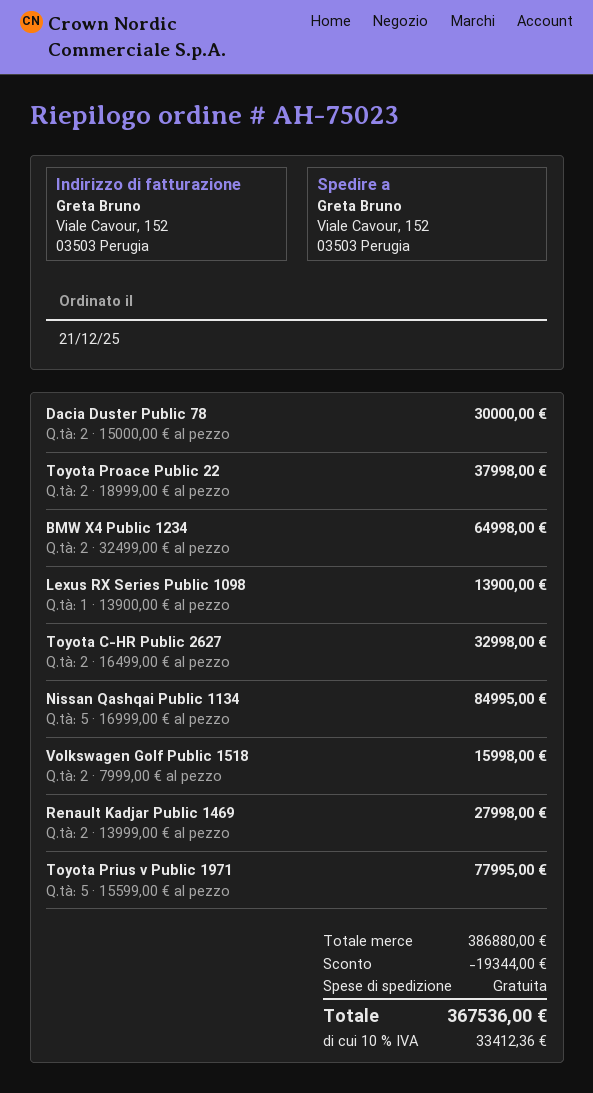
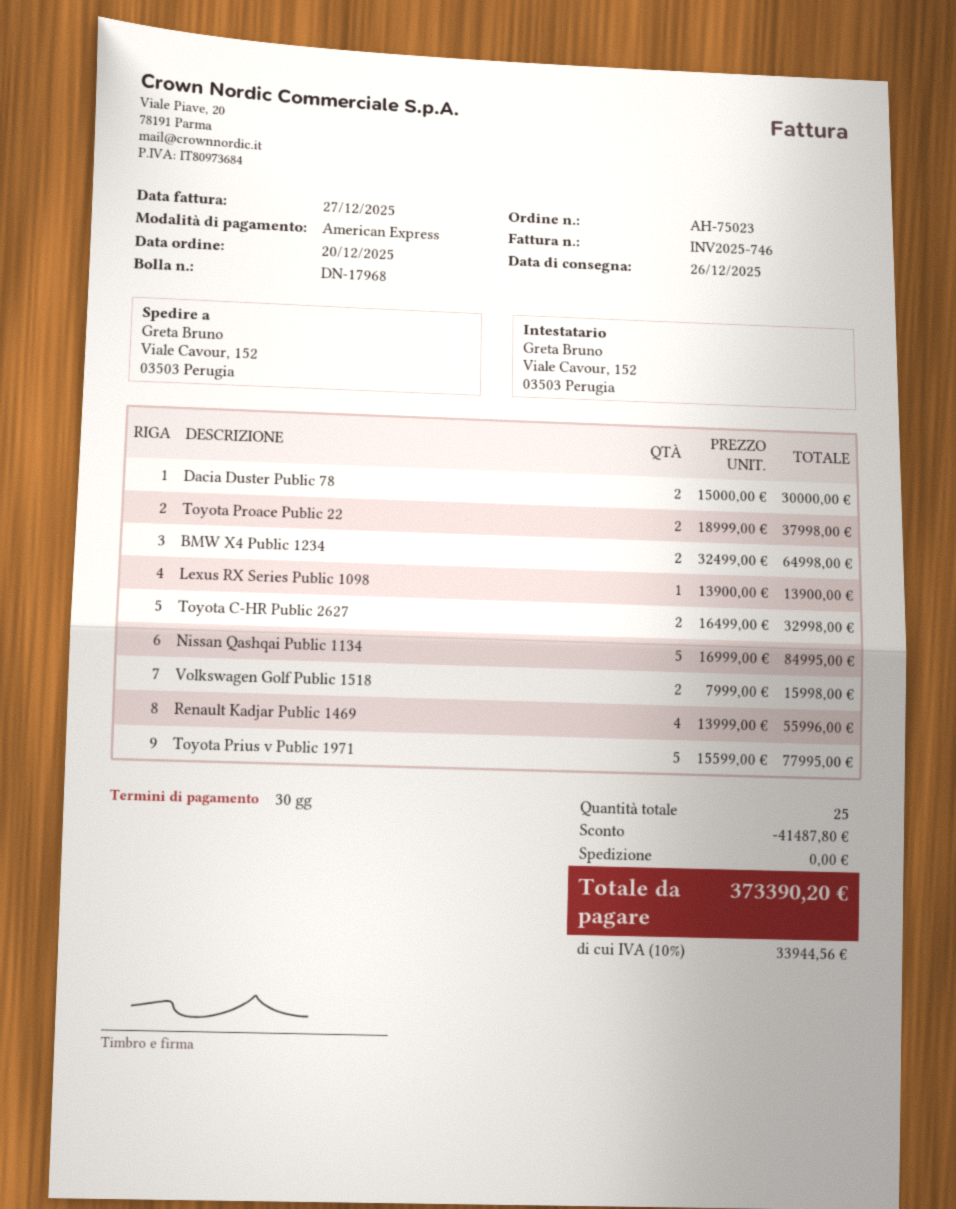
order date: 2025-12-21 -> 2025-12-20
Renault Kadjar Public 1469: 2 x 13999.00 = 27998.00 -> 4 x 13999.00 = 55996.00
discount: 19344.00 -> 41487.80
tax: 10% = 33412.36 -> 10% = 33944.56
total: 367536.00 -> 373390.20

